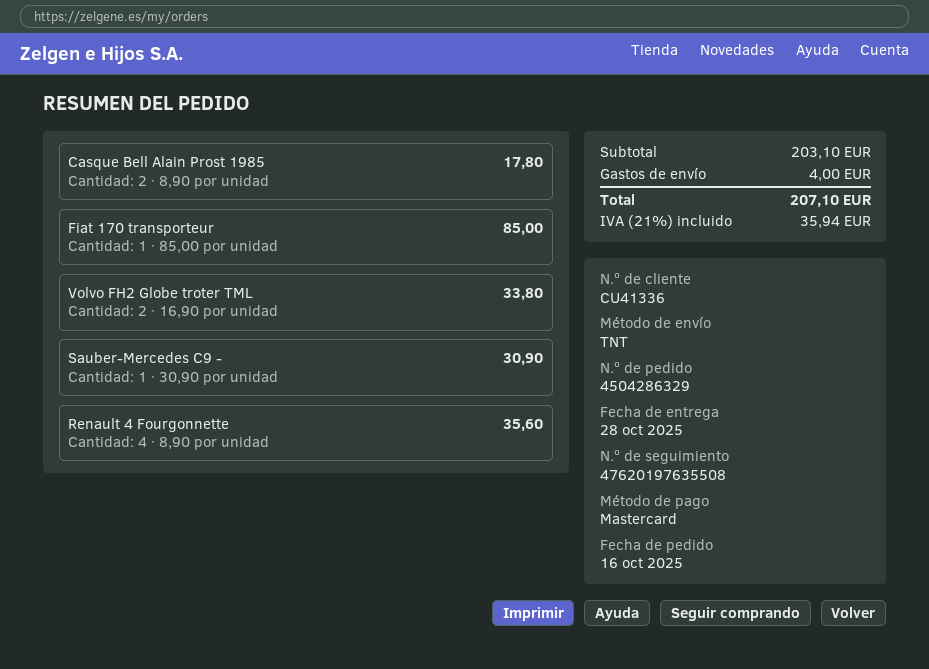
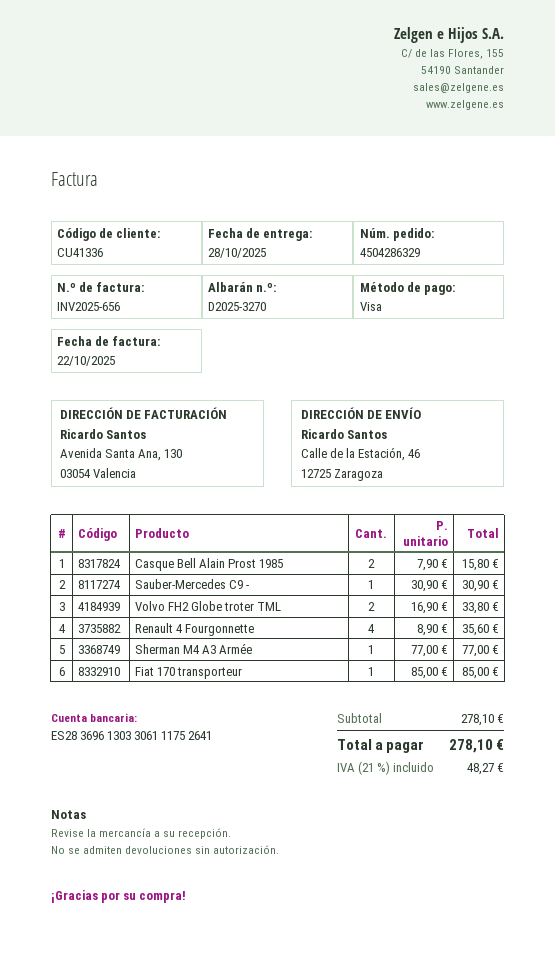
payment method: Mastercard -> Visa
Casque Bell Alain Prost 1985: 2 x 8.90 = 17.80 -> 2 x 7.90 = 15.80
Sherman M4 A3 Armée: none -> 1 x 77.00 = 77.00
subtotal: 203.10 -> 278.10
shipping: 4.00 -> none
tax: 21% = 35.94 -> 21% = 48.27
total: 207.10 -> 278.10

